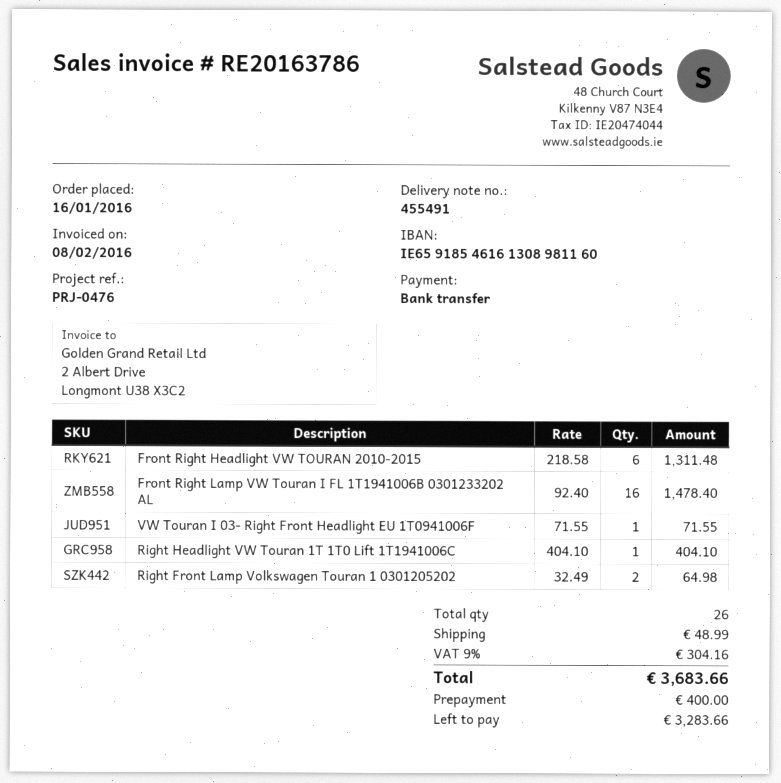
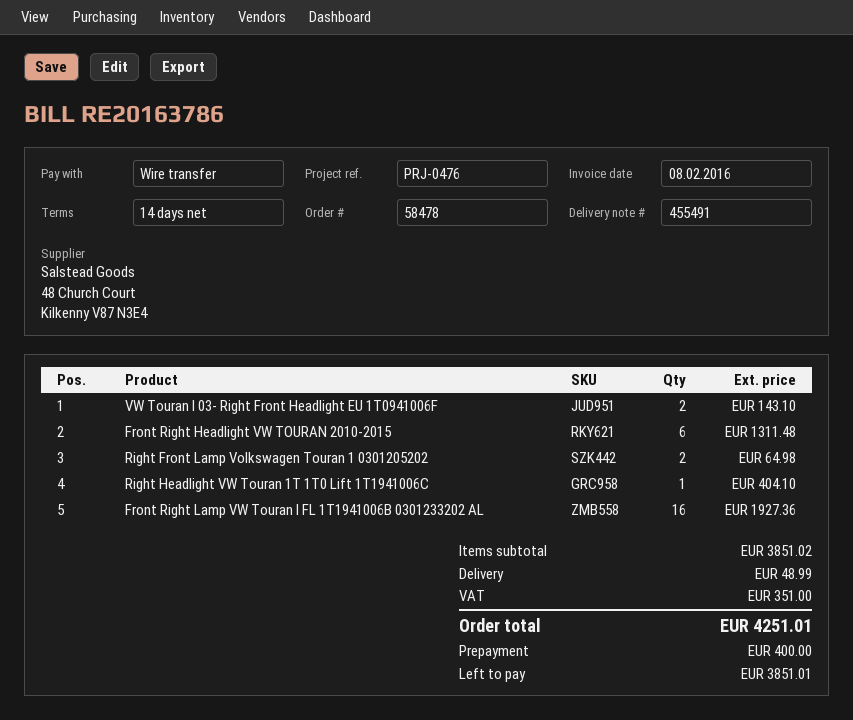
Front Right Lamp VW Touran I FL 1T1941006B 0301233202 AL: 16 for 1478.40 -> 16 for 1927.36
VW Touran I 03- Right Front Headlight EU 1T0941006F: 1 for 71.55 -> 2 for 143.10
tax: 304.16 -> 351.00
total: 3683.66 -> 4251.01
balance: 3283.66 -> 3851.01

